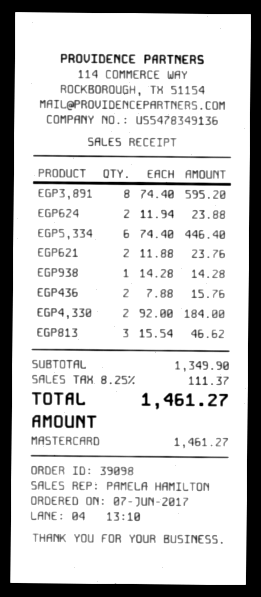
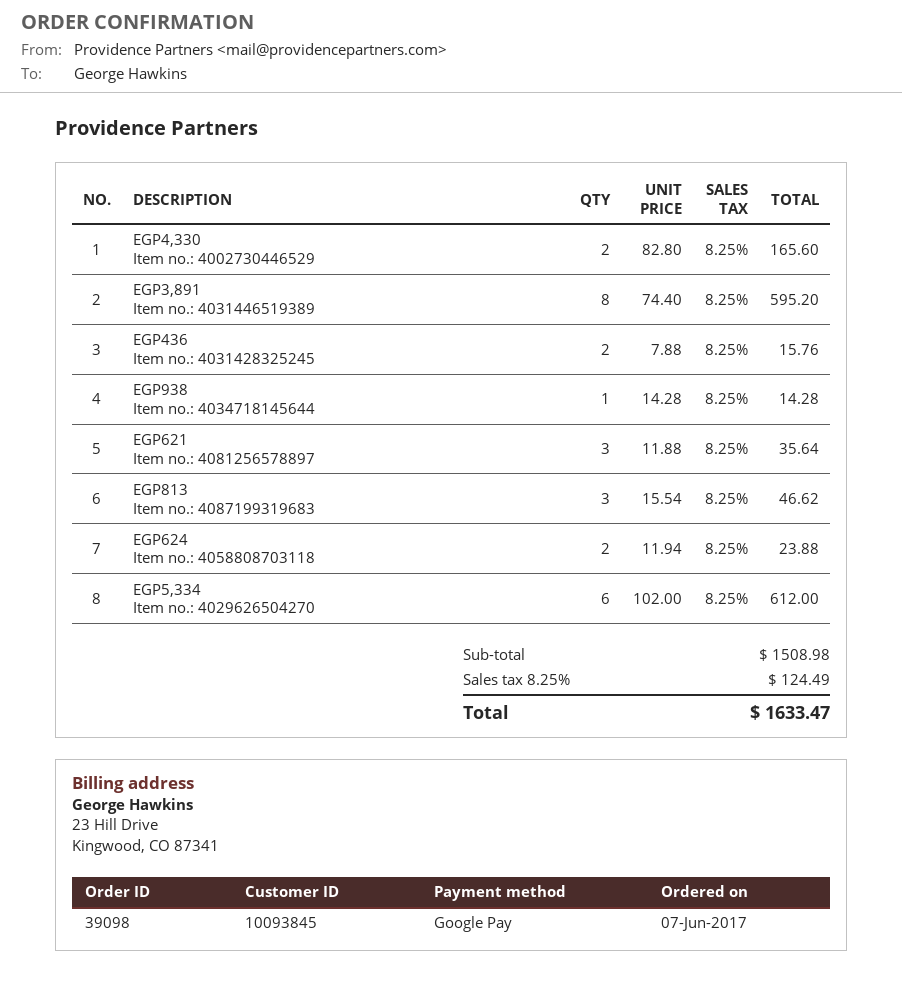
payment method: Mastercard -> Google Pay
EGP5,334: 6 x 74.40 = 446.40 -> 6 x 102.00 = 612.00
EGP621: 2 x 11.88 = 23.76 -> 3 x 11.88 = 35.64
EGP4,330: 2 x 92.00 = 184.00 -> 2 x 82.80 = 165.60
subtotal: 1349.90 -> 1508.98
tax: 8.25% = 111.37 -> 8.25% = 124.49
total: 1461.27 -> 1633.47

